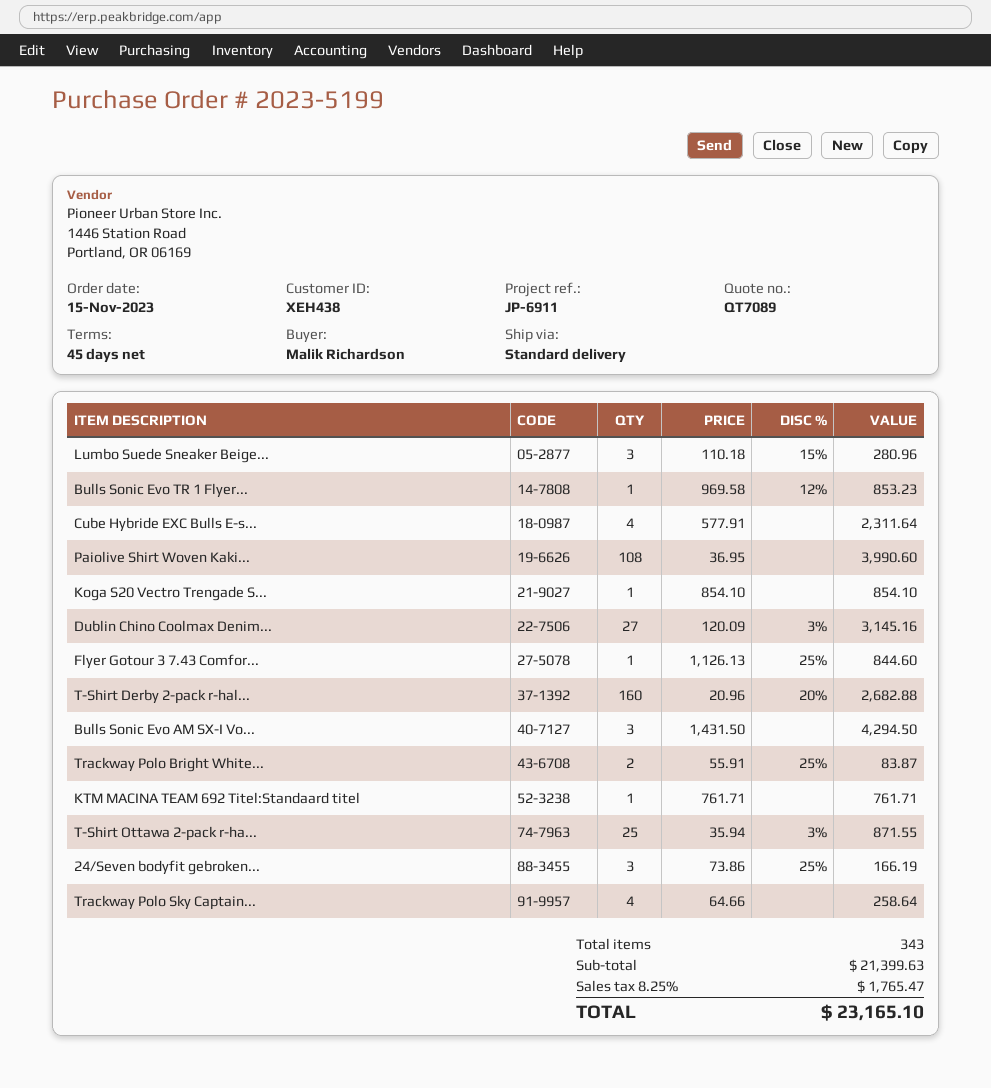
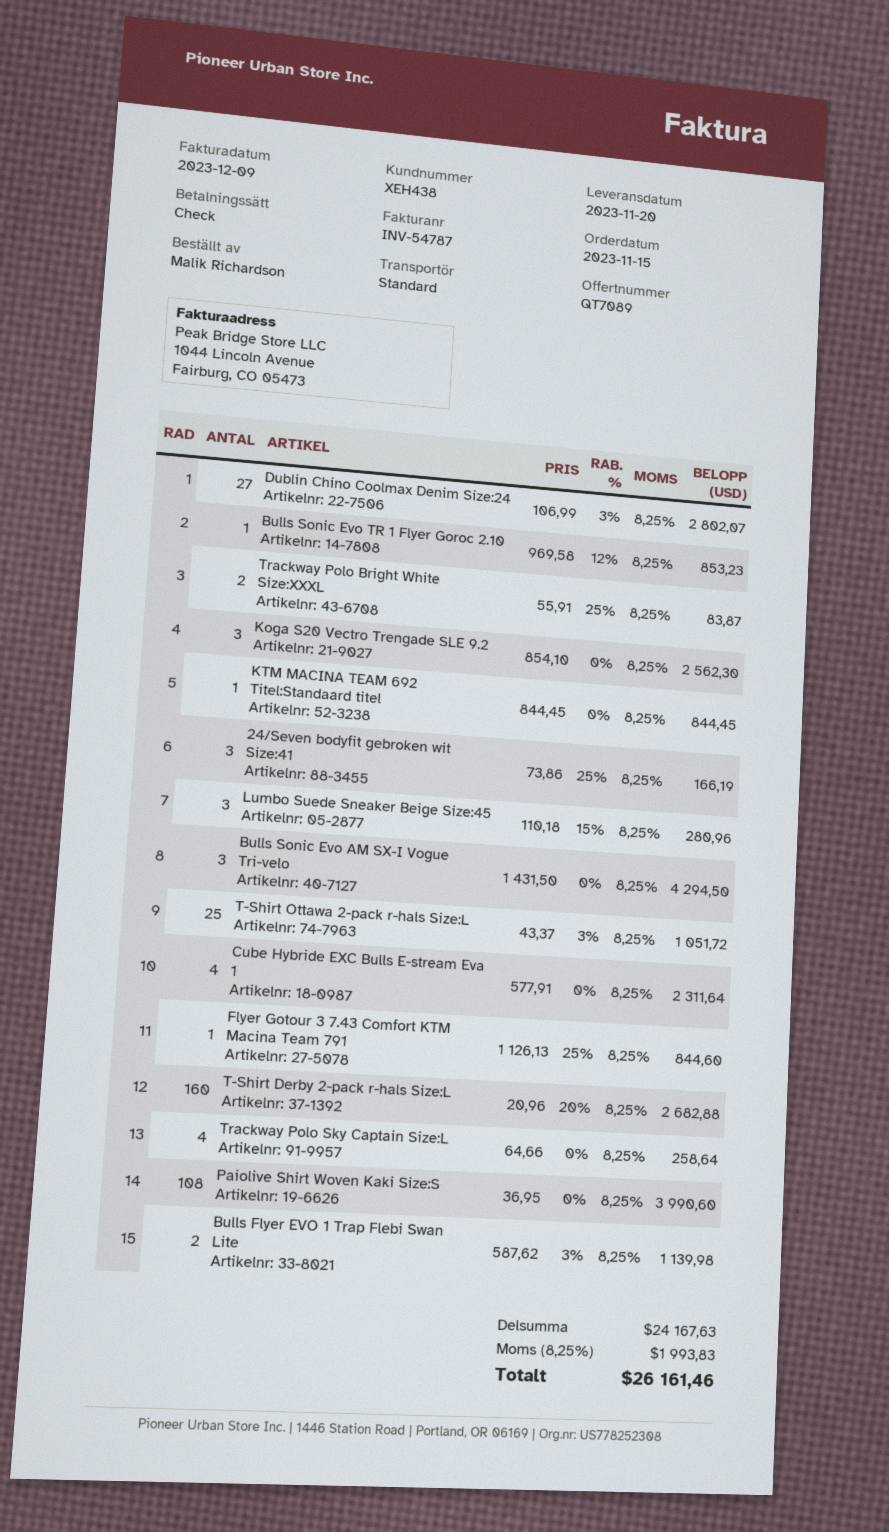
Koga S20 Vectro Trengade S...: 1 x 854.10 = 854.10 -> 3 x 854.10 = 2562.30
Dublin Chino Coolmax Denim...: 27 x 120.09 - 3% = 3145.16 -> 27 x 106.99 - 3% = 2802.07
KTM MACINA TEAM 692 Titel:Standaard titel: 1 x 761.71 = 761.71 -> 1 x 844.45 = 844.45
T-Shirt Ottawa 2-pack r-ha...: 25 x 35.94 - 3% = 871.55 -> 25 x 43.37 - 3% = 1051.72
Bulls Flyer EVO 1 Trap Flebi Swan Lite: none -> 2 x 587.62 - 3% = 1139.98
subtotal: 21399.63 -> 24167.63
tax: 8.25% = 1765.47 -> 8.25% = 1993.83
total: 23165.10 -> 26161.46

